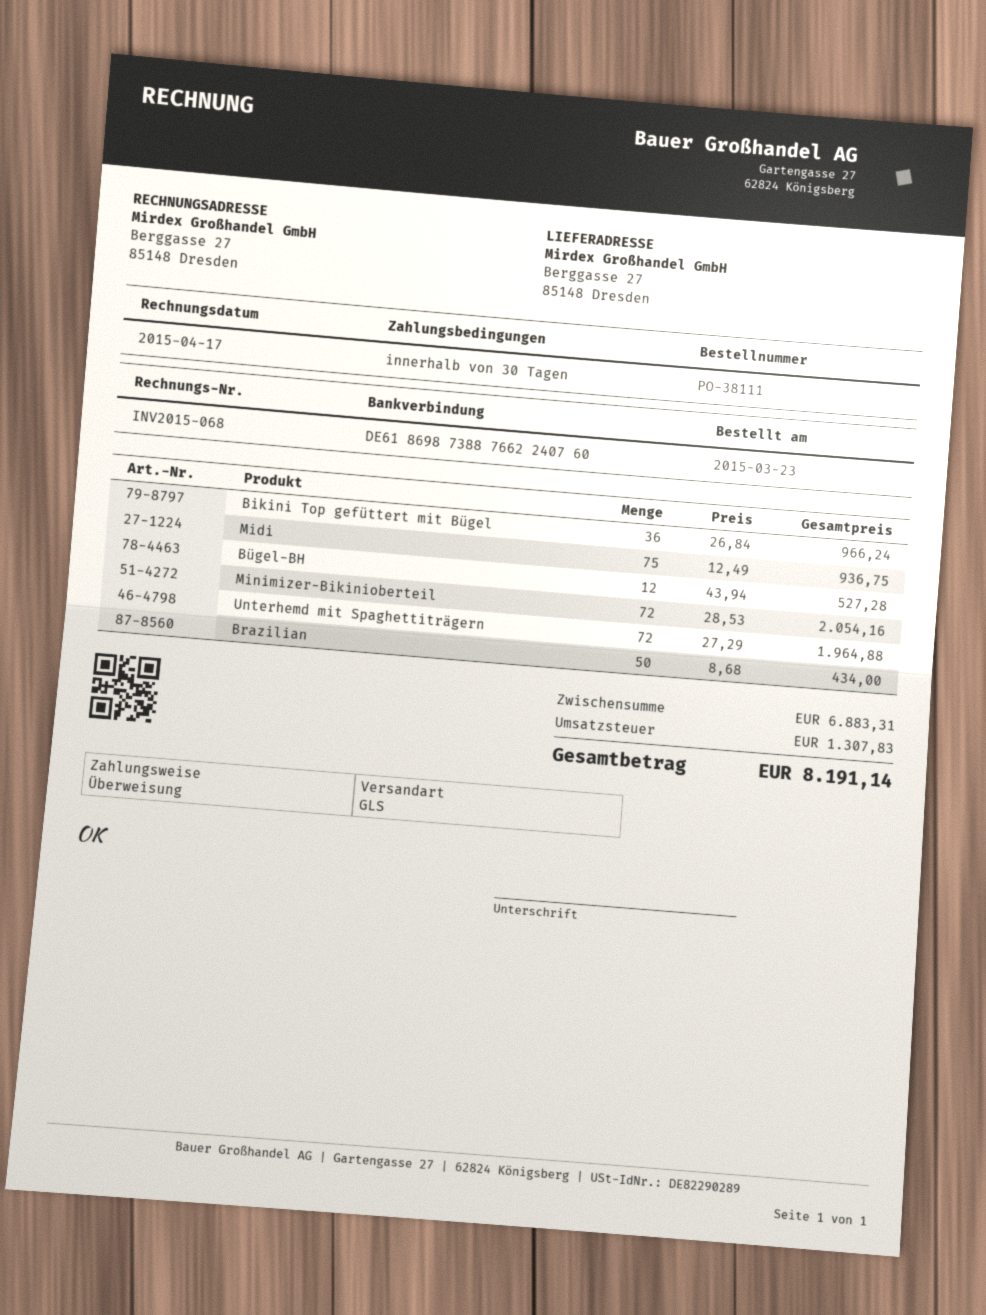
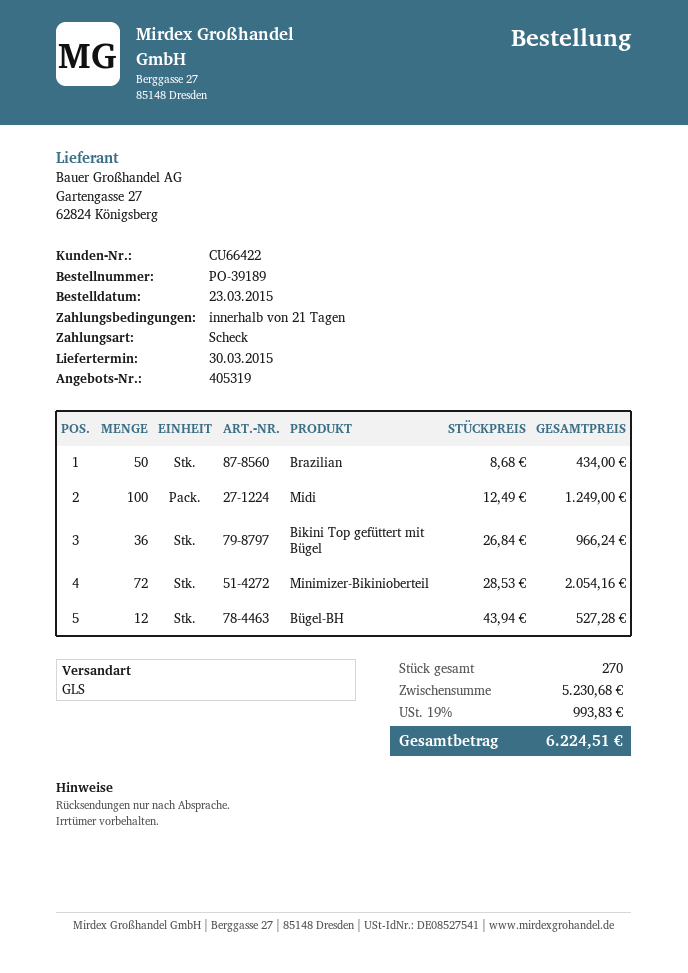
order number: PO-38111 -> PO-39189
payment terms: 30 days -> 21 days
payment method: bank transfer -> cheque
Midi: 75 x 12.49 = 936.75 -> 100 x 12.49 = 1249.00
Unterhemd mit Spaghettiträgern: 72 x 27.29 = 1964.88 -> none
subtotal: 6883.31 -> 5230.68
tax: 1307.83 -> 993.83
total: 8191.14 -> 6224.51

